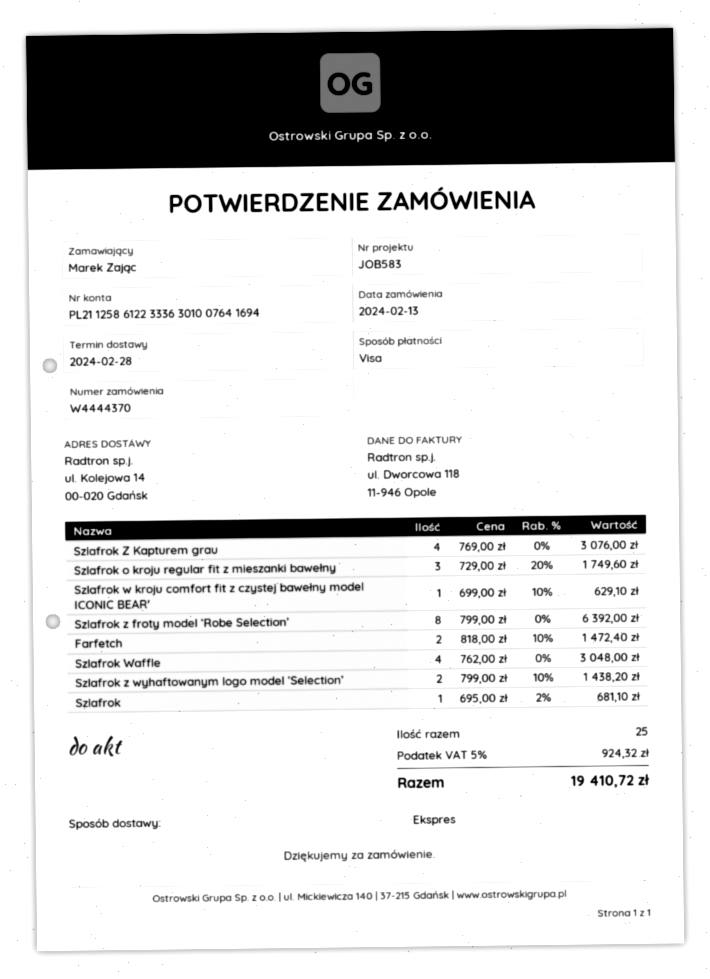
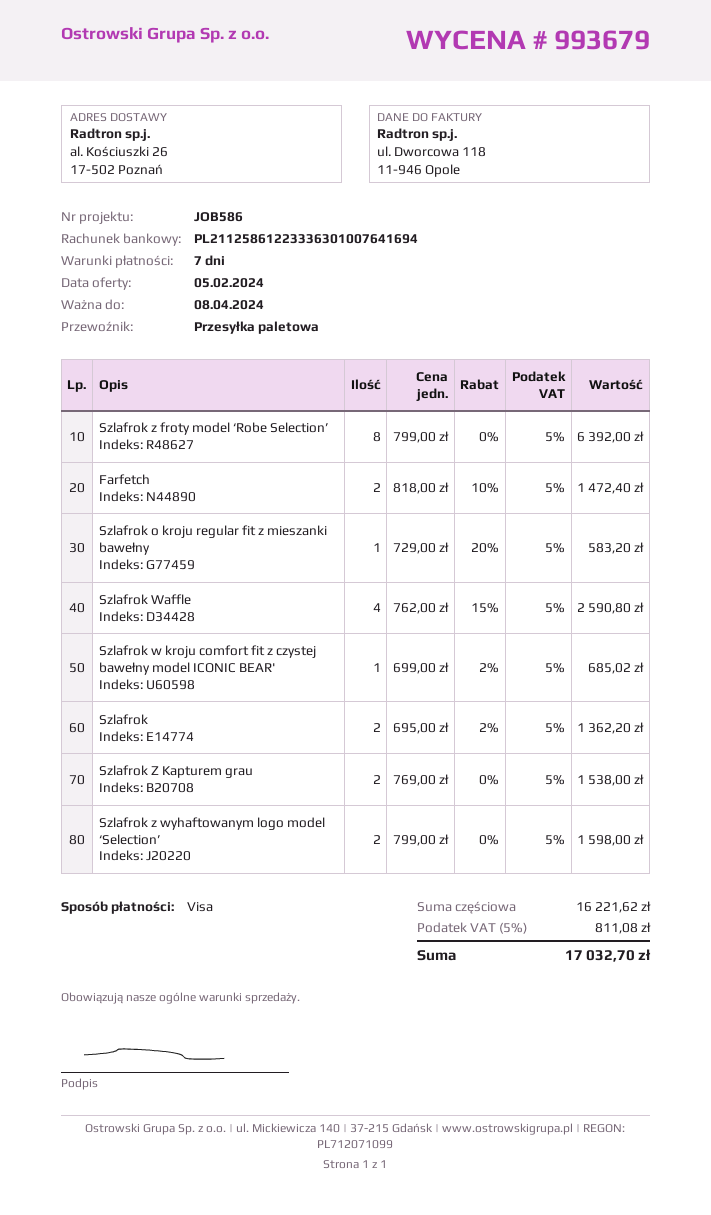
reference: JOB583 -> JOB586
shipping method: express -> pallet freight
ship to: ul. Kolejowa 14, 00-020 Gdańsk -> al. Kościuszki 26, 17-502 Poznań
Szlafrok Z Kapturem grau: 4 x 769.00 = 3076.00 -> 2 x 769.00 = 1538.00
Szlafrok o kroju regular fit z mieszanki bawełny: 3 x 729.00 - 20% = 1749.60 -> 1 x 729.00 - 20% = 583.20
Szlafrok w kroju comfort fit z czystej bawełny model ICONIC BEAR': 1 x 699.00 - 10% = 629.10 -> 1 x 699.00 - 2% = 685.02
Szlafrok Waffle: 4 x 762.00 = 3048.00 -> 4 x 762.00 - 15% = 2590.80
Szlafrok z wyhaftowanym logo model ‘Selection’: 2 x 799.00 - 10% = 1438.20 -> 2 x 799.00 = 1598.00
Szlafrok: 1 x 695.00 - 2% = 681.10 -> 2 x 695.00 - 2% = 1362.20
tax: 5% = 924.32 -> 5% = 811.08
total: 19410.72 -> 17032.70

